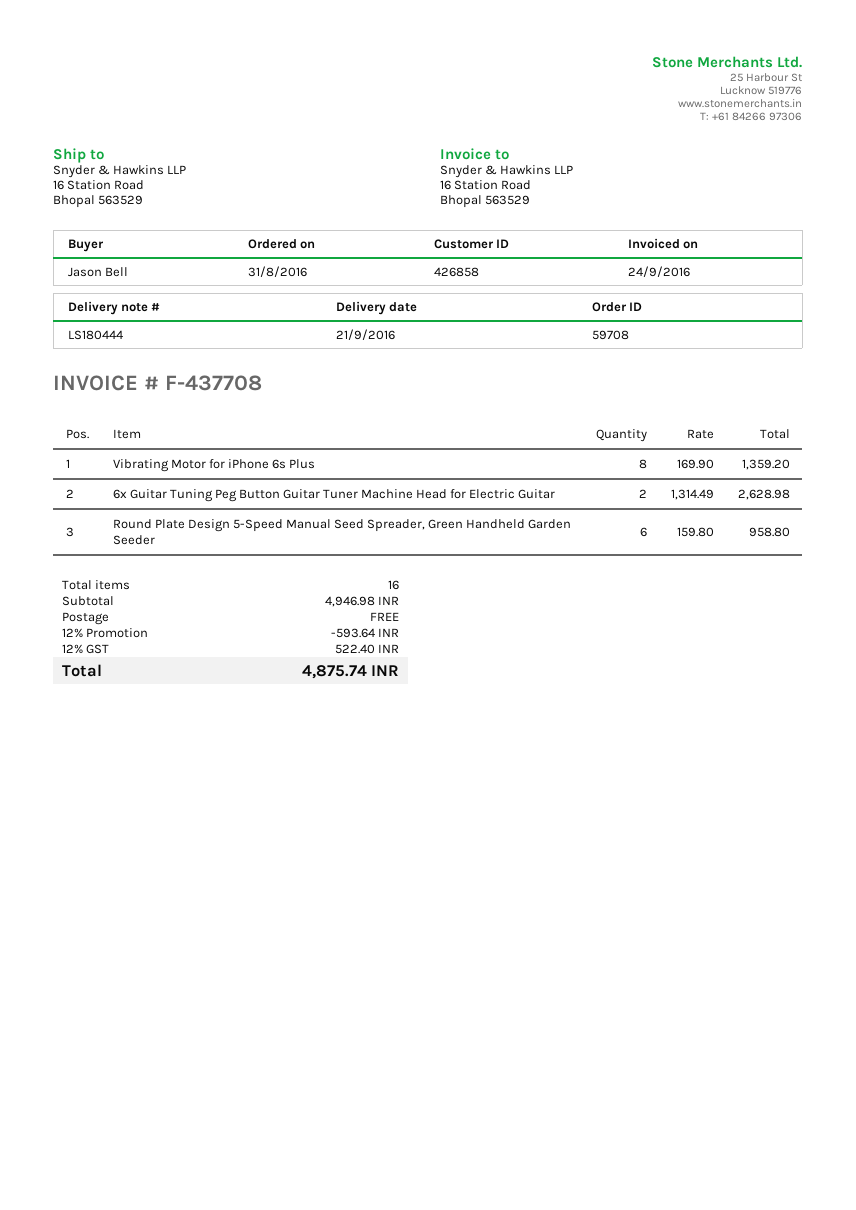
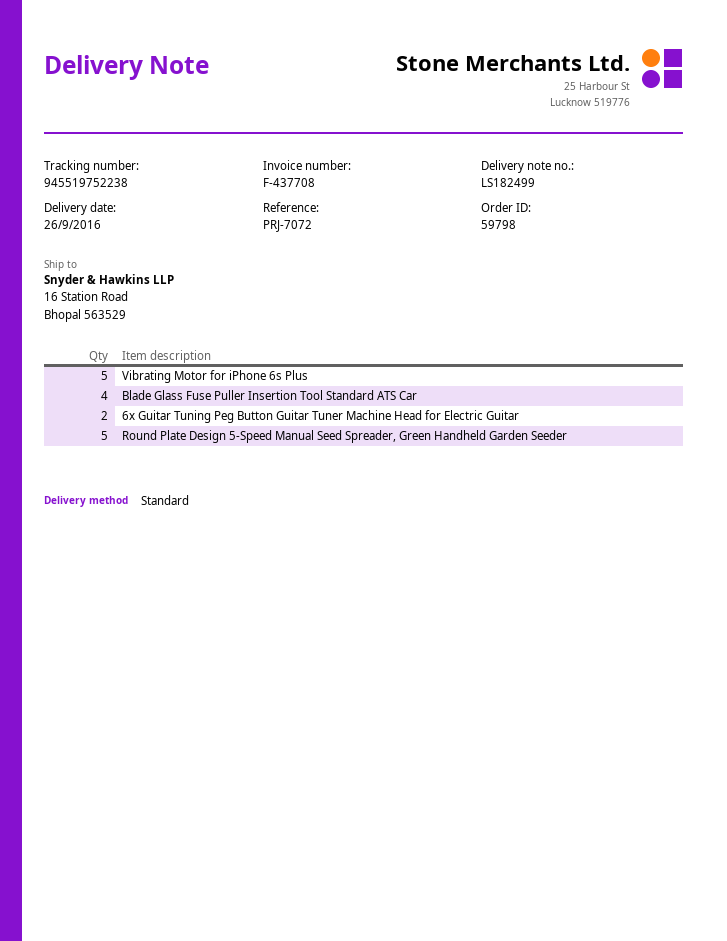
order number: 59708 -> 59798
delivery note number: LS180444 -> LS182499
delivery date: 2016-09-21 -> 2016-09-26
Vibrating Motor for iPhone 6s Plus: 8 -> 5
Round Plate Design 5-Speed Manual Seed Spreader, Green Handheld Garden Seeder: 6 -> 5
Blade Glass Fuse Puller Insertion Tool Standard ATS Car: none -> 4

